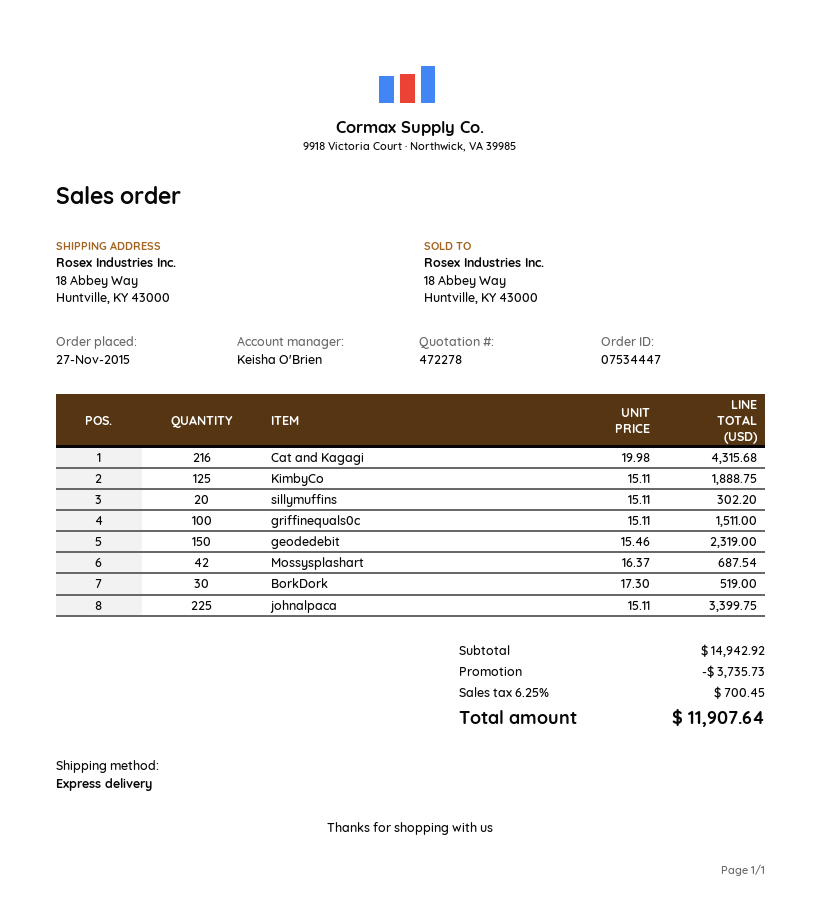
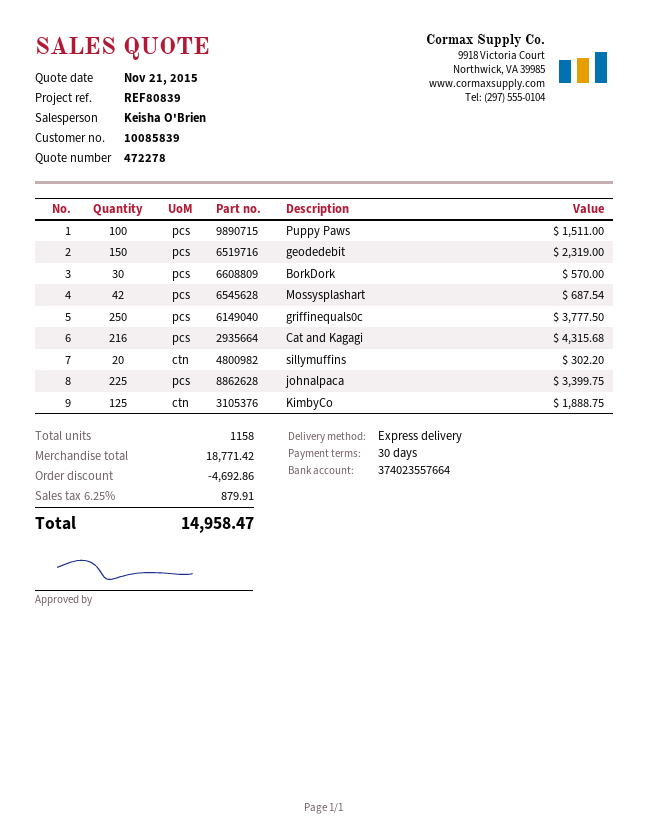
griffinequals0c: 100 for 1511.00 -> 250 for 3777.50
BorkDork: 30 for 519.00 -> 30 for 570.00
Puppy Paws: none -> 100 for 1511.00
subtotal: 14942.92 -> 18771.42
discount: 3735.73 -> 4692.86
tax: 6.25% = 700.45 -> 6.25% = 879.91
total: 11907.64 -> 14958.47

